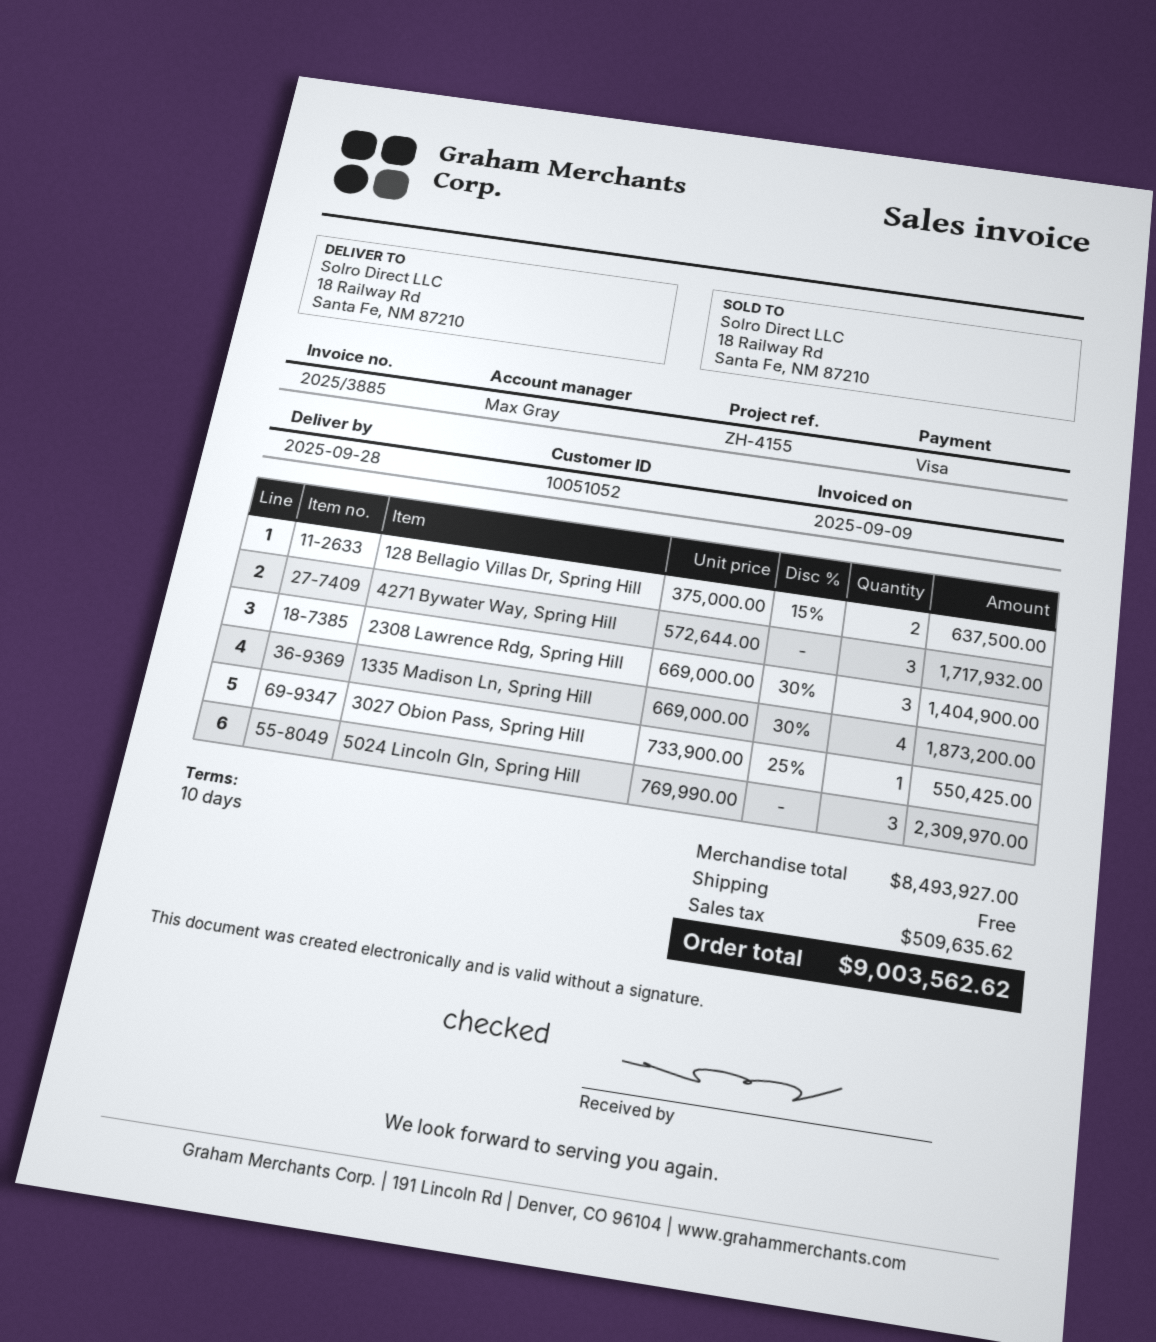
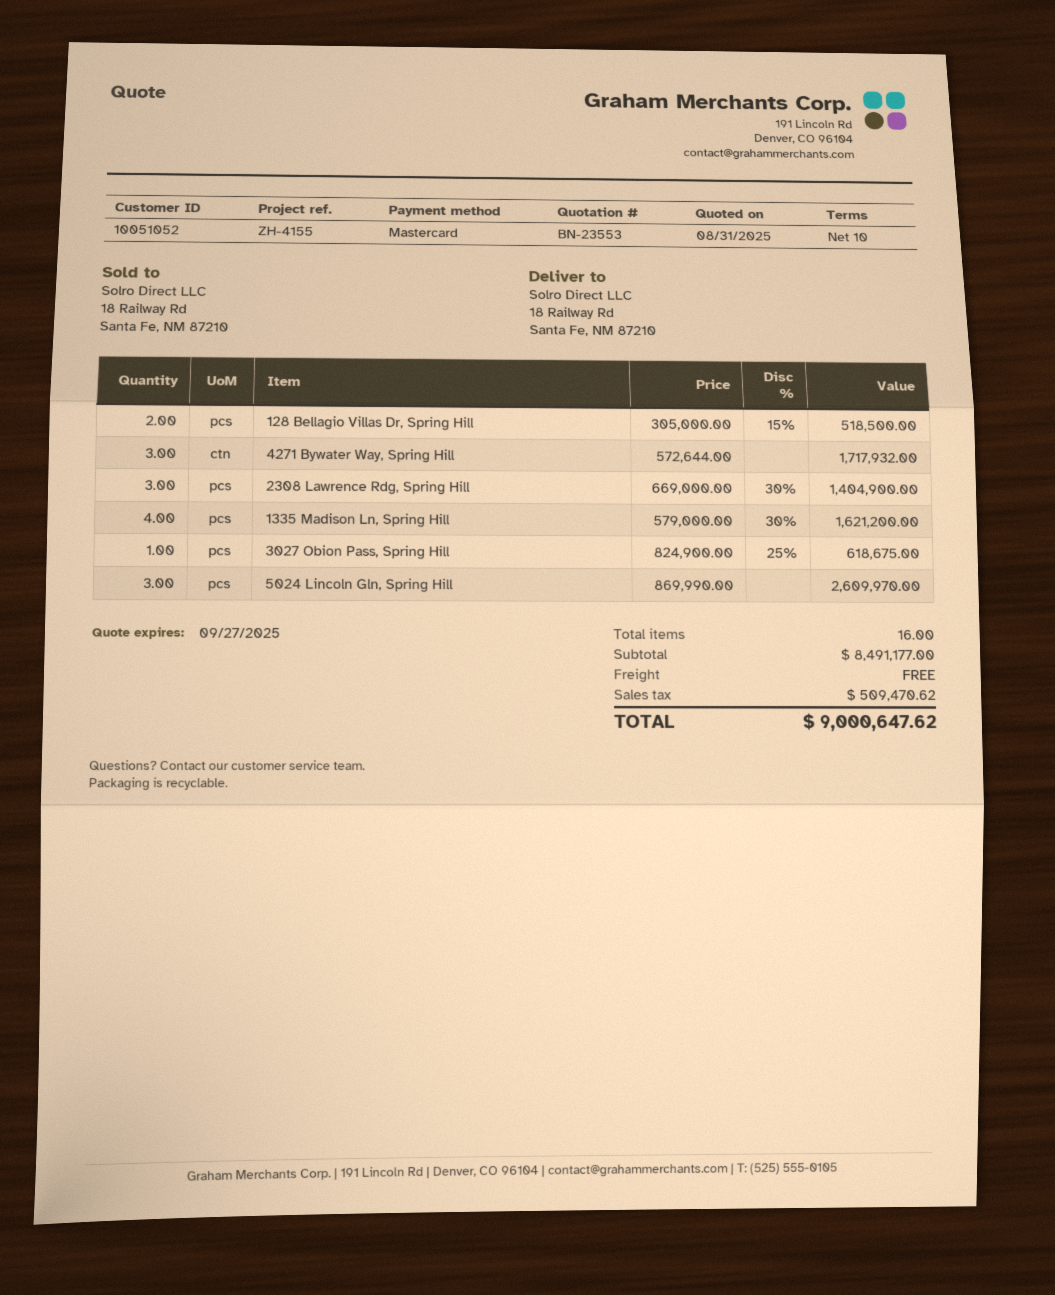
payment method: Visa -> Mastercard
128 Bellagio Villas Dr, Spring Hill: 2 x 375000.00 - 15% = 637500.00 -> 2 x 305000.00 - 15% = 518500.00
1335 Madison Ln, Spring Hill: 4 x 669000.00 - 30% = 1873200.00 -> 4 x 579000.00 - 30% = 1621200.00
3027 Obion Pass, Spring Hill: 1 x 733900.00 - 25% = 550425.00 -> 1 x 824900.00 - 25% = 618675.00
5024 Lincoln Gln, Spring Hill: 3 x 769990.00 = 2309970.00 -> 3 x 869990.00 = 2609970.00
subtotal: 8493927.00 -> 8491177.00
tax: 509635.62 -> 509470.62
total: 9003562.62 -> 9000647.62

